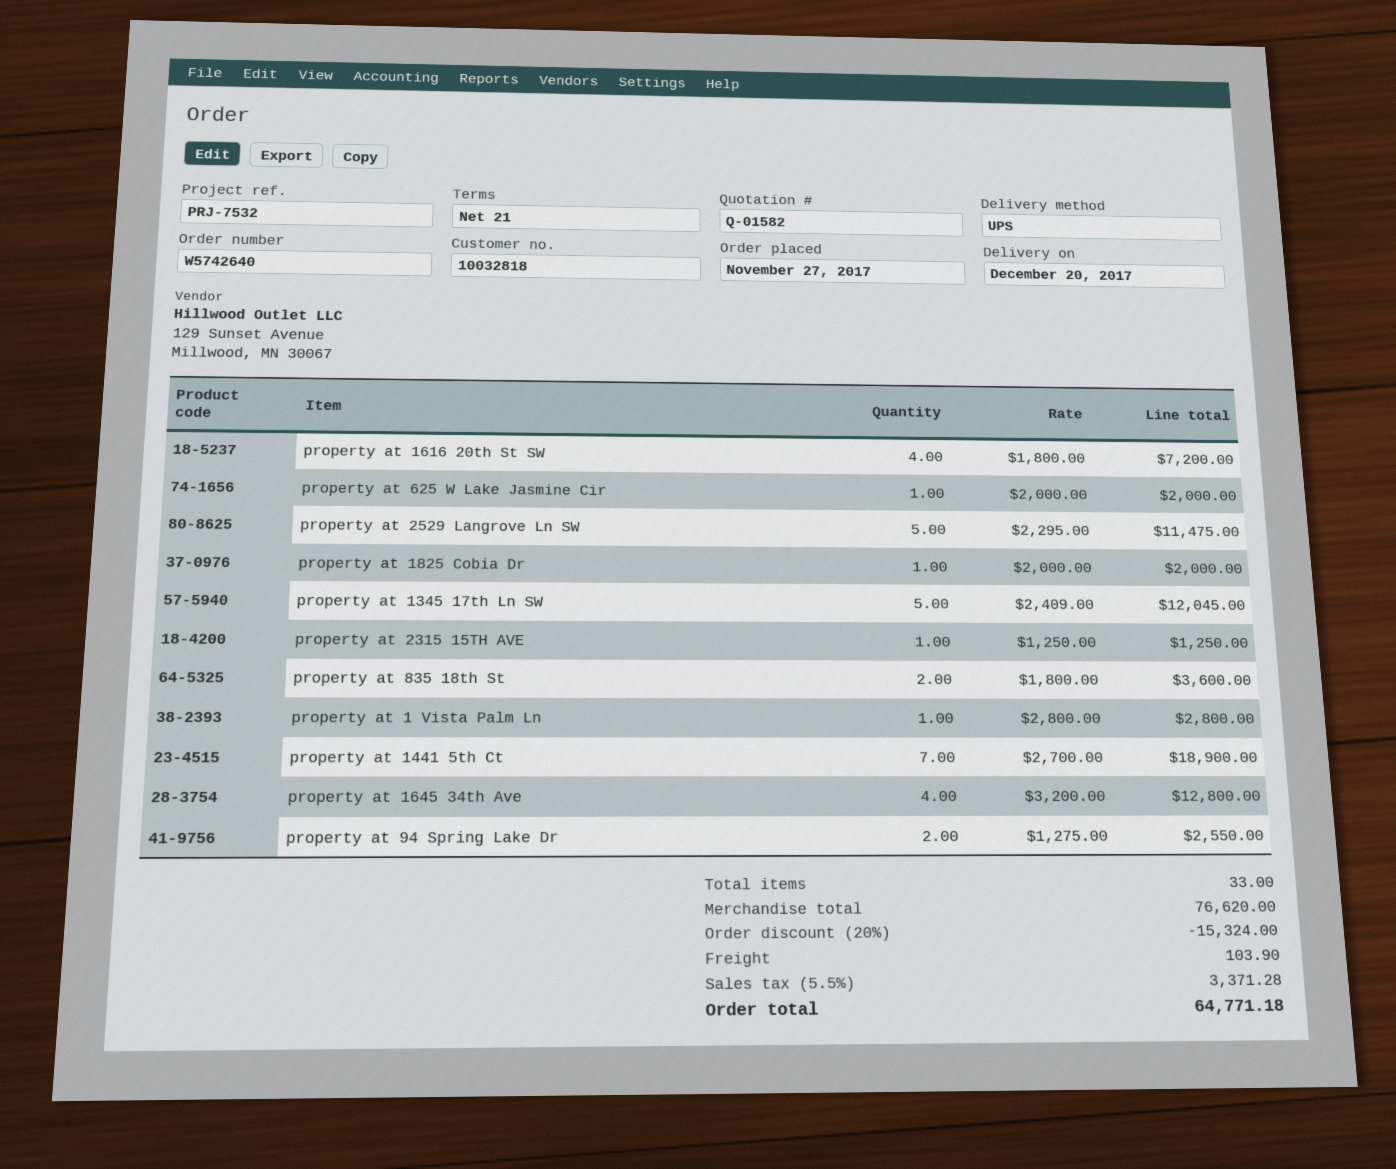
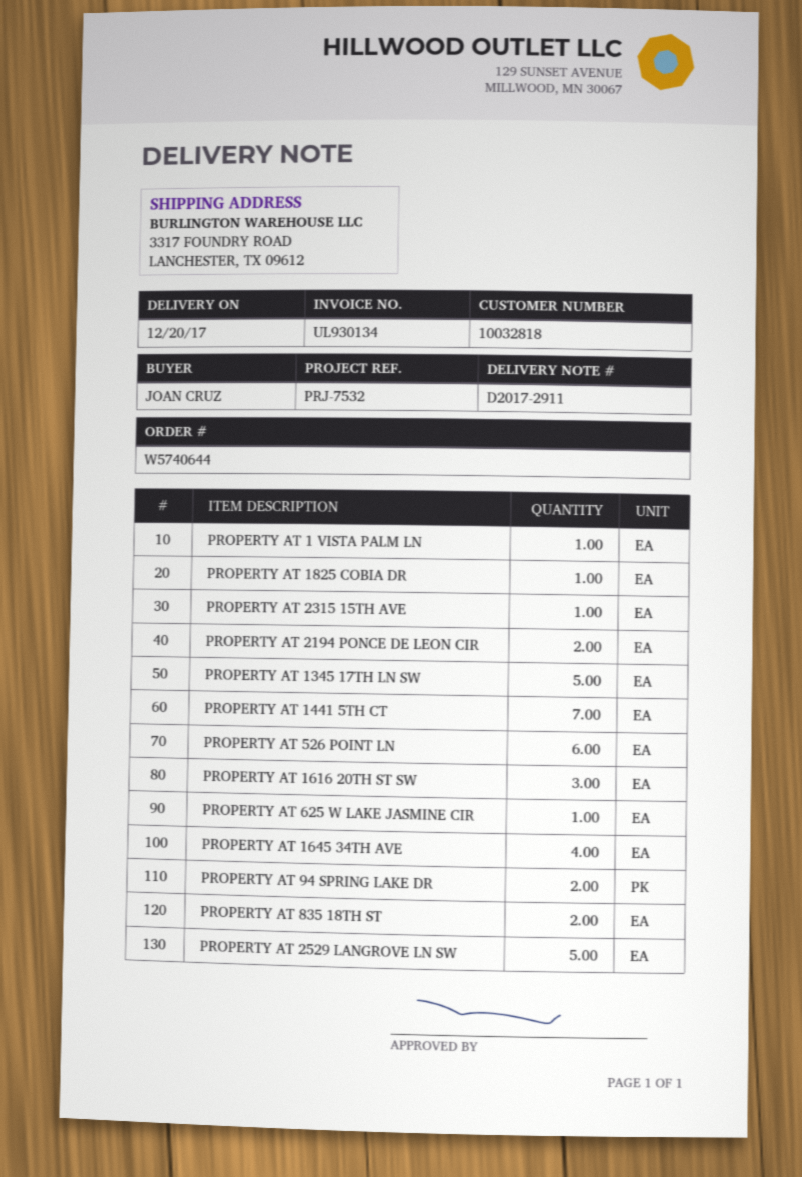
order number: W5742640 -> W5740644
property at 1616 20th St SW: 4 -> 3
PROPERTY AT 2194 PONCE DE LEON CIR: none -> 2
PROPERTY AT 526 POINT LN: none -> 6

